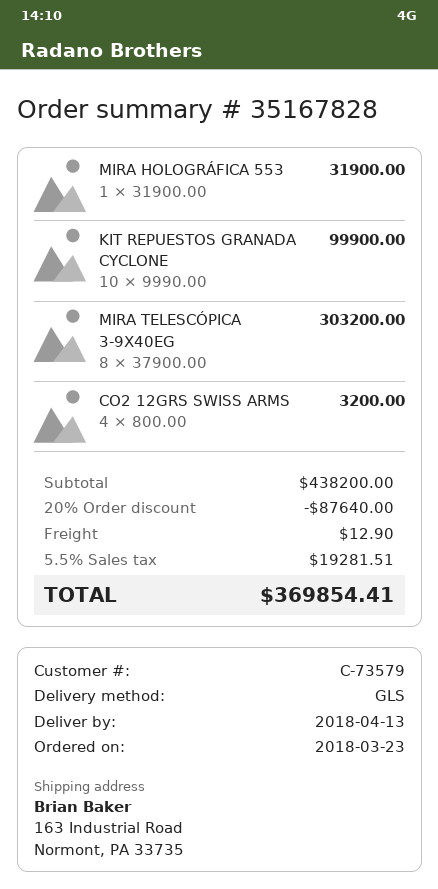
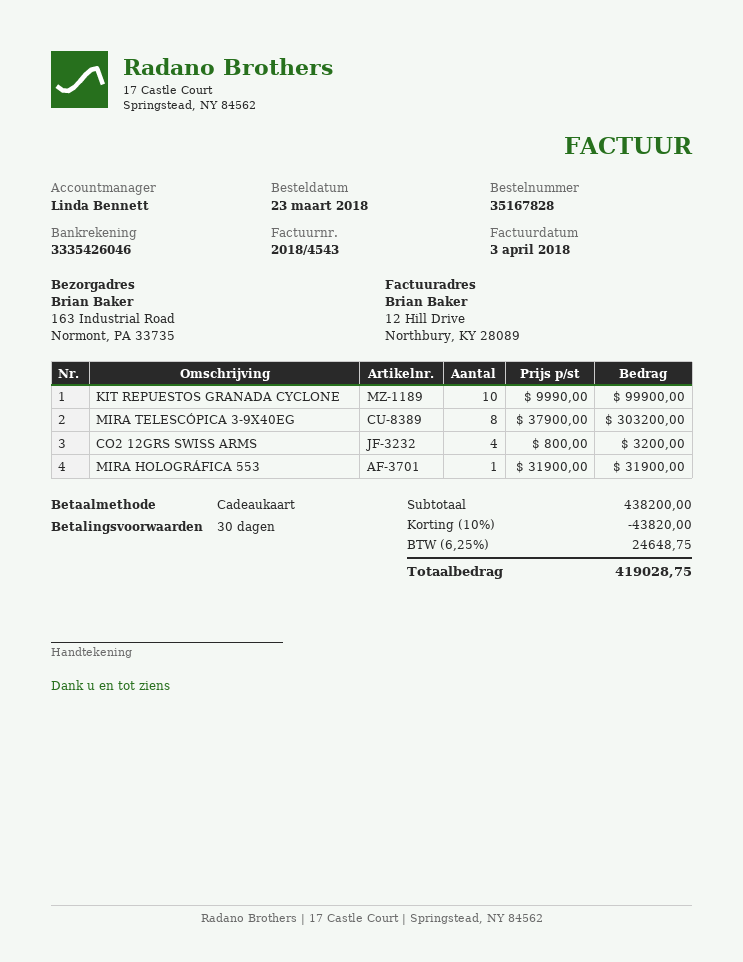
discount: 20% = 87640.00 -> 10% = 43820.00
shipping: 12.90 -> none
tax: 5.5% = 19281.51 -> 6.25% = 24648.75
total: 369854.41 -> 419028.75

